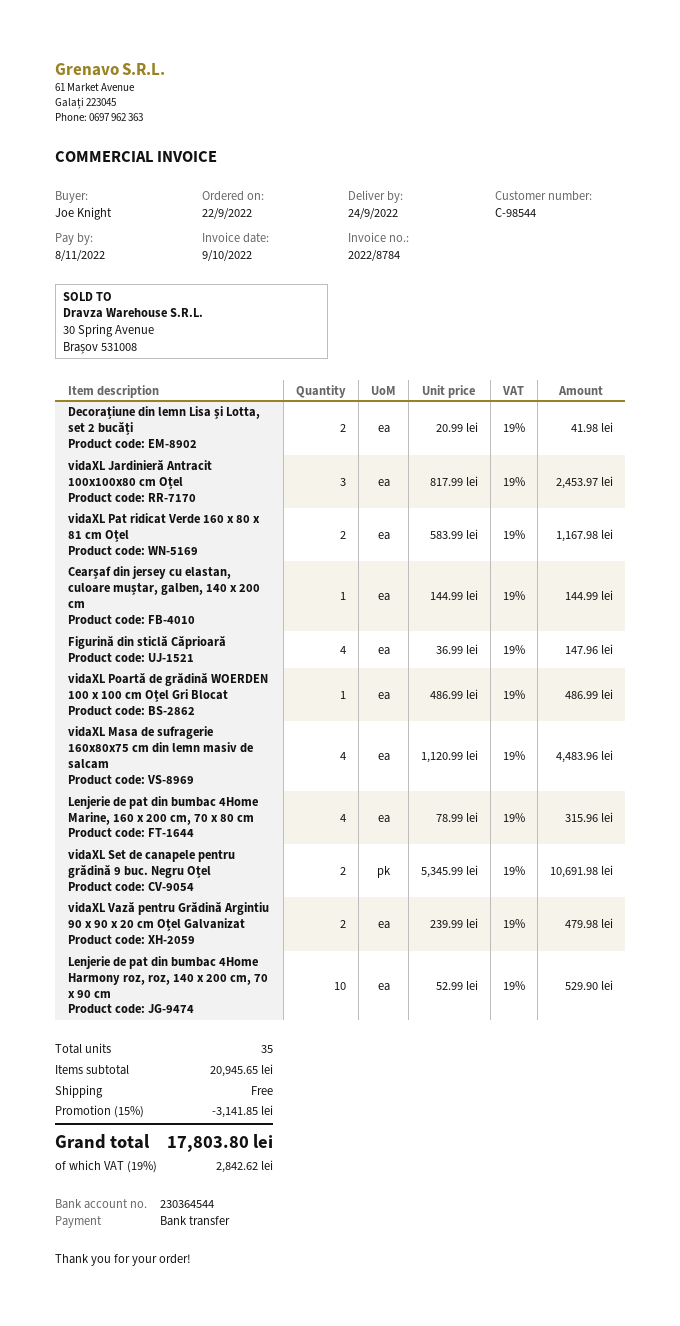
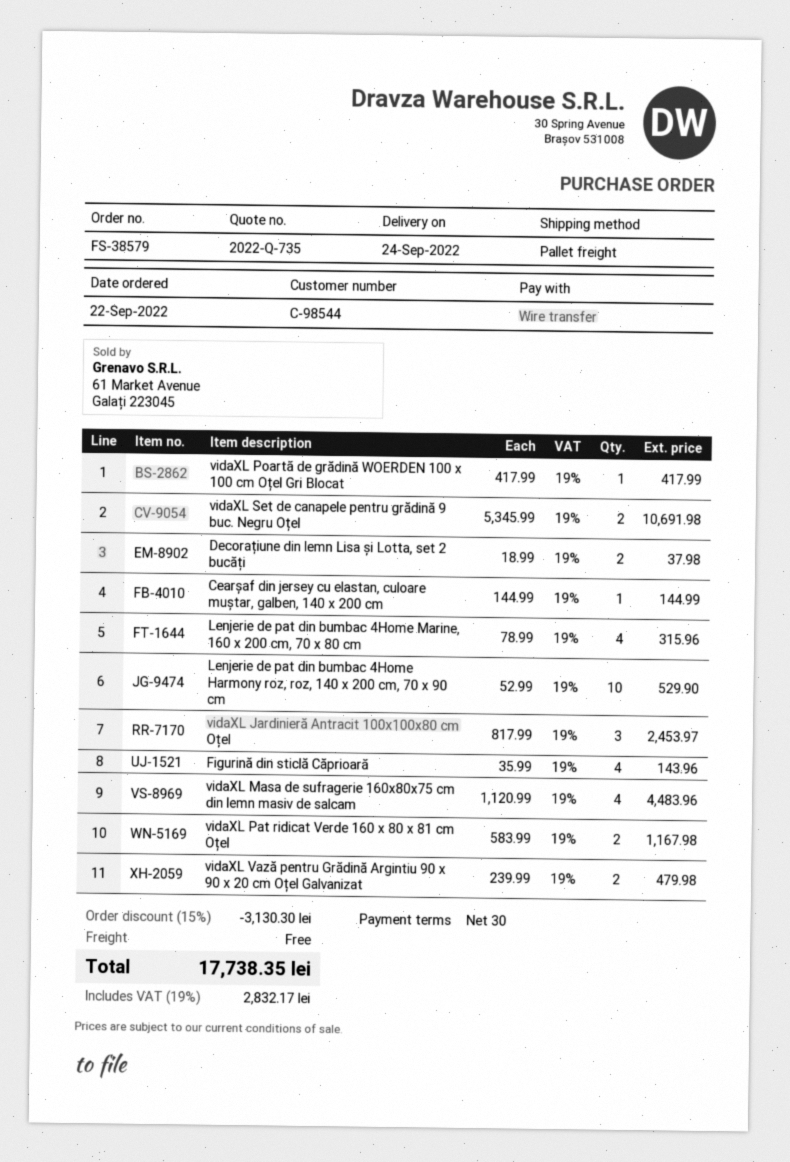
Decorațiune din lemn Lisa și Lotta, set 2 bucăți: 2 x 20.99 = 41.98 -> 2 x 18.99 = 37.98
Figurină din sticlă Căprioară: 4 x 36.99 = 147.96 -> 4 x 35.99 = 143.96
vidaXL Poartă de grădină WOERDEN 100 x 100 cm Oțel Gri Blocat: 1 x 486.99 = 486.99 -> 1 x 417.99 = 417.99
discount: 15% = 3141.85 -> 15% = 3130.30
tax: 19% = 2842.62 -> 19% = 2832.17
total: 17803.80 -> 17738.35

